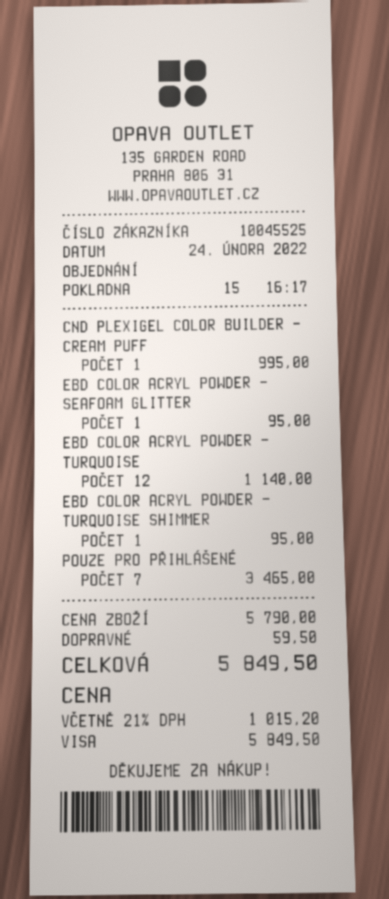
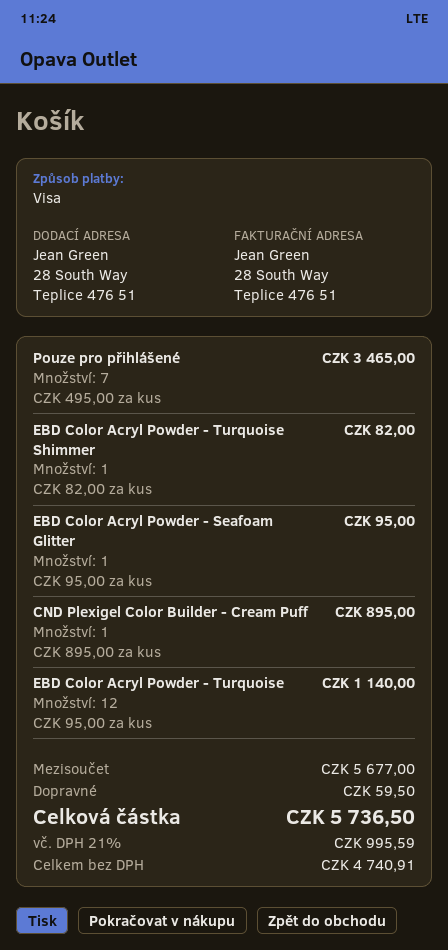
CND PLEXIGEL COLOR BUILDER - CREAM PUFF: 1 for 995.00 -> 1 for 895.00
EBD COLOR ACRYL POWDER - TURQUOISE SHIMMER: 1 for 95.00 -> 1 for 82.00
subtotal: 5790.00 -> 5677.00
tax: 21% = 1015.20 -> 21% = 995.59
total: 5849.50 -> 5736.50

